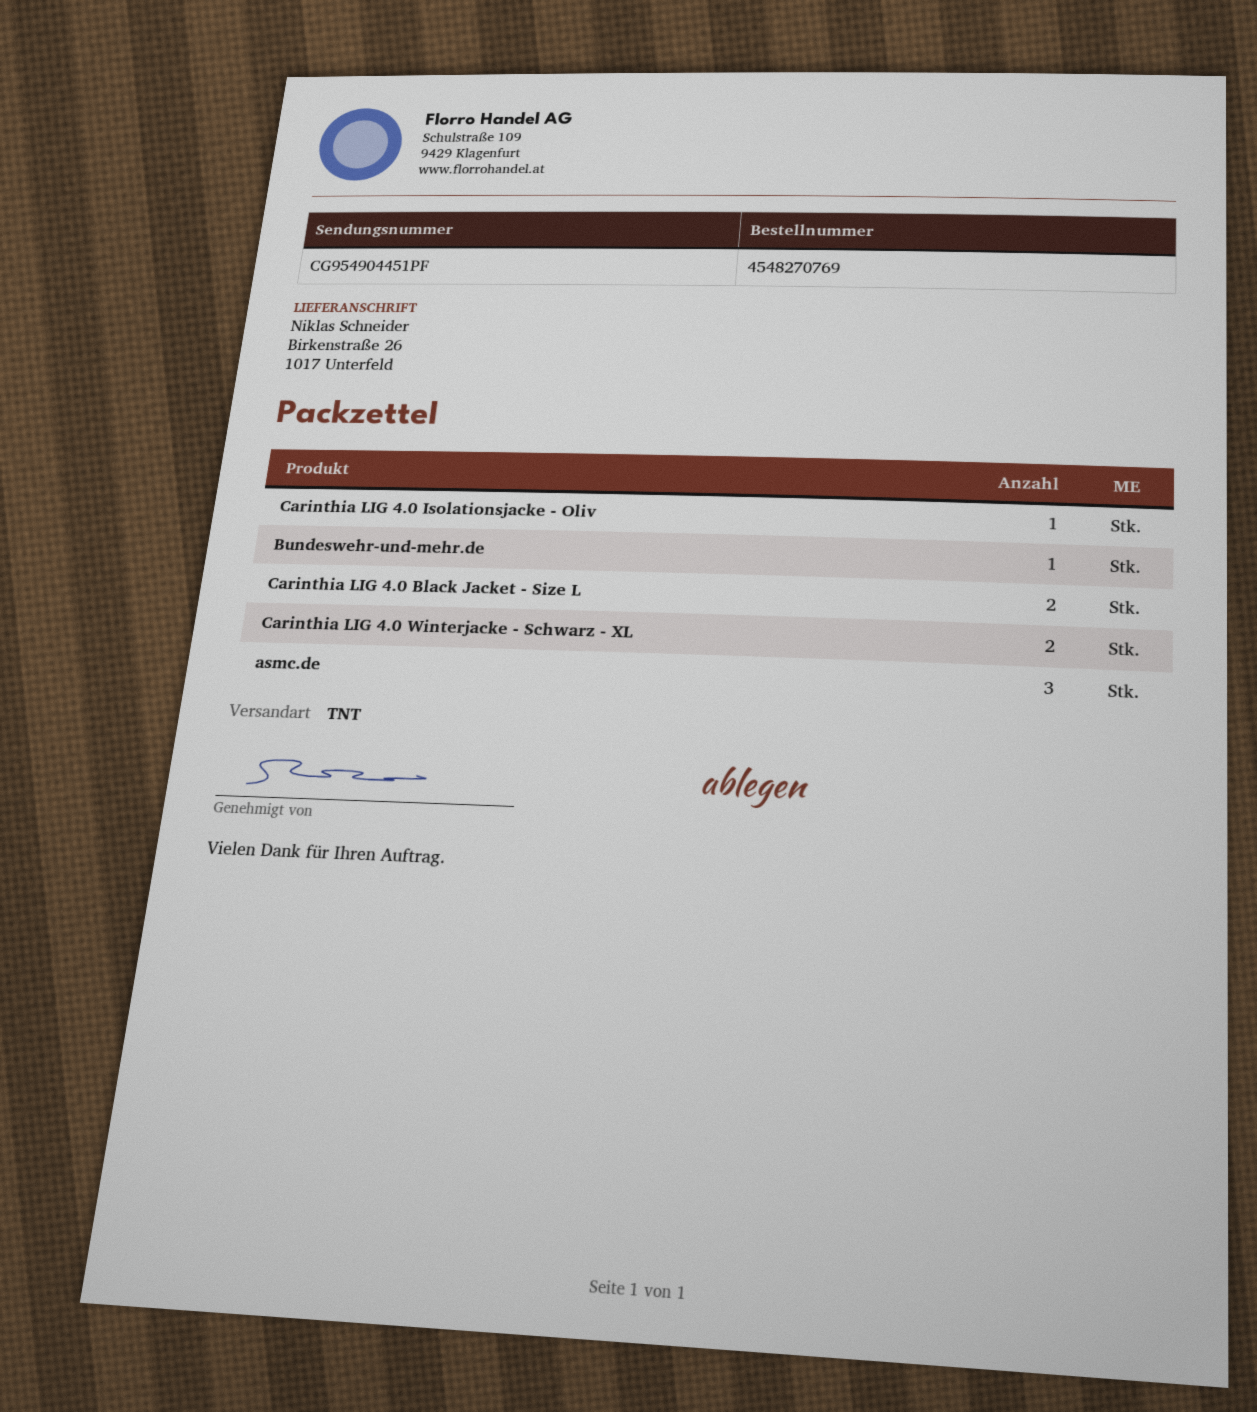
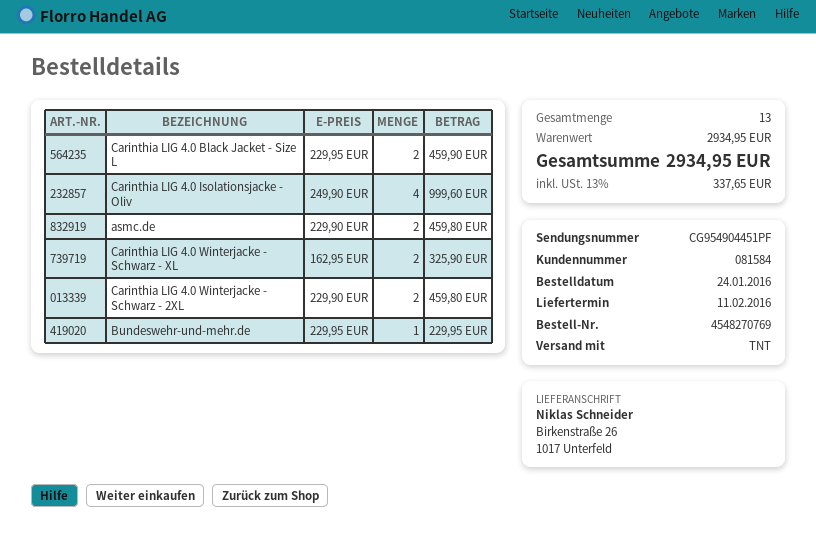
Carinthia LIG 4.0 Isolationsjacke - Oliv: 1 -> 4
asmc.de: 3 -> 2
Carinthia LIG 4.0 Winterjacke - Schwarz - 2XL: none -> 2

